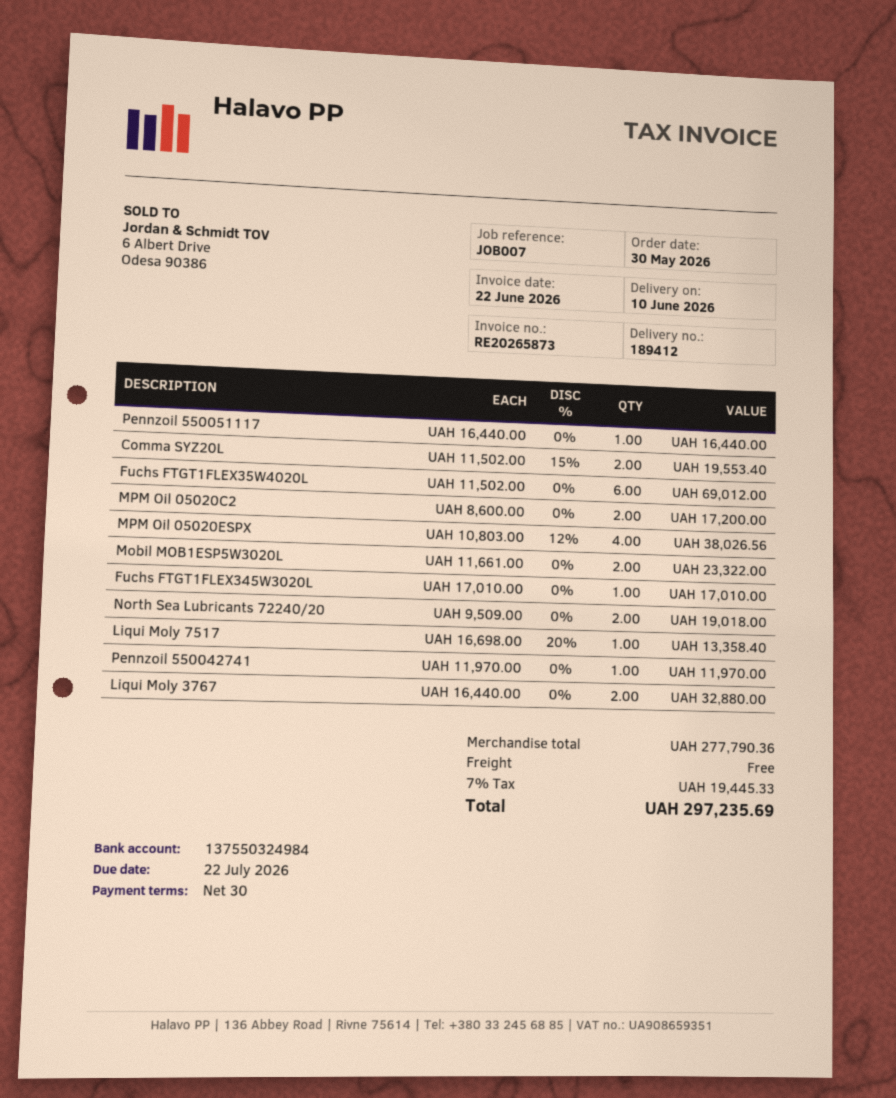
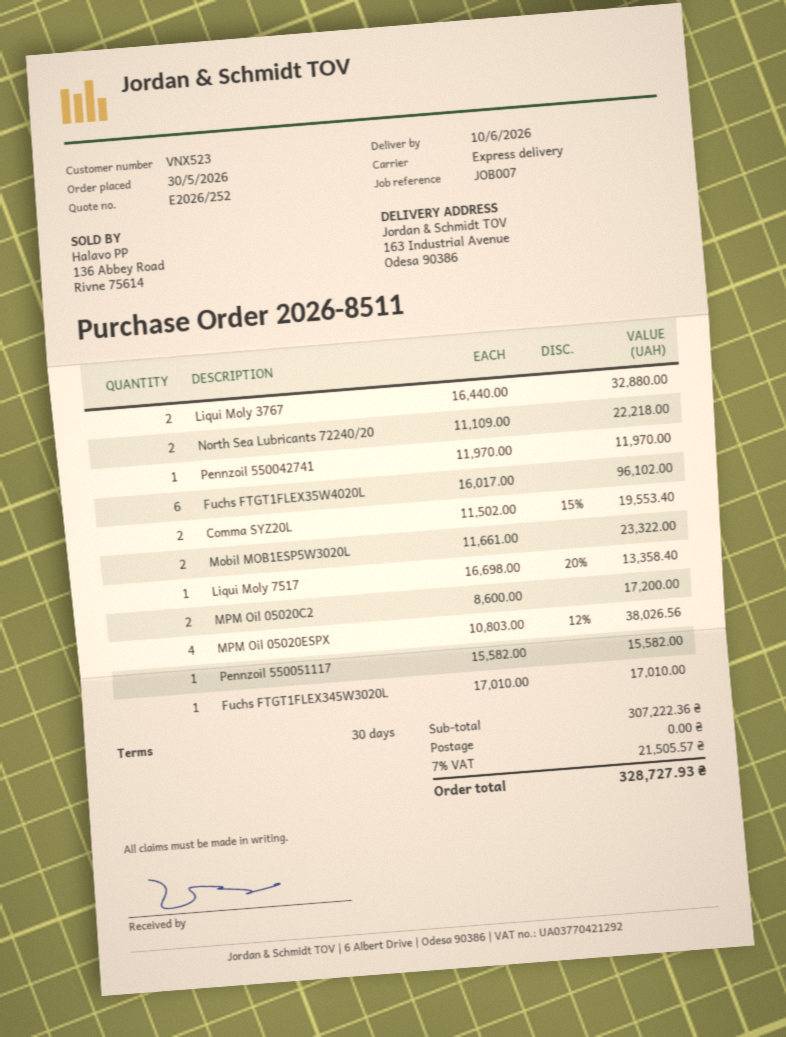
Pennzoil 550051117: 1 x 16440.00 = 16440.00 -> 1 x 15582.00 = 15582.00
Fuchs FTGT1FLEX35W4020L: 6 x 11502.00 = 69012.00 -> 6 x 16017.00 = 96102.00
North Sea Lubricants 72240/20: 2 x 9509.00 = 19018.00 -> 2 x 11109.00 = 22218.00
subtotal: 277790.36 -> 307222.36
tax: 7% = 19445.33 -> 7% = 21505.57
total: 297235.69 -> 328727.93

